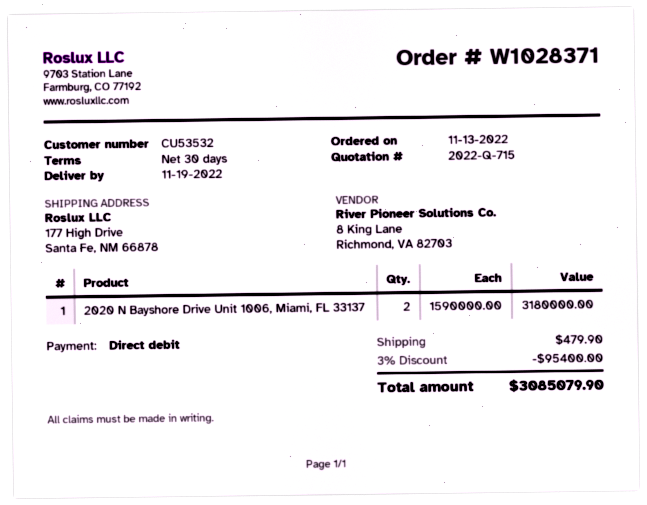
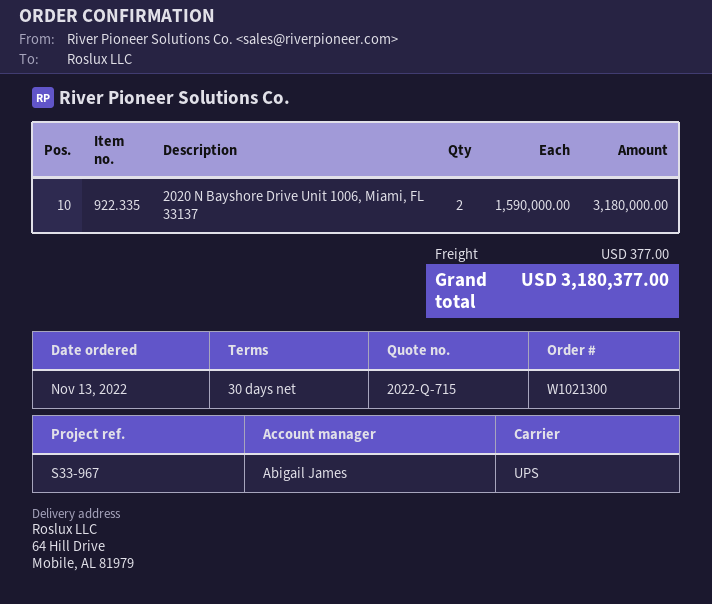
order number: W1028371 -> W1021300
ship to: 177 High Drive, Santa Fe, NM 66878 -> 64 Hill Drive, Mobile, AL 81979
discount: 3% = 95400.00 -> none
shipping: 479.90 -> 377.00
total: 3085079.90 -> 3180377.00

